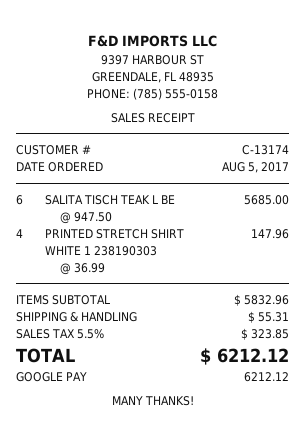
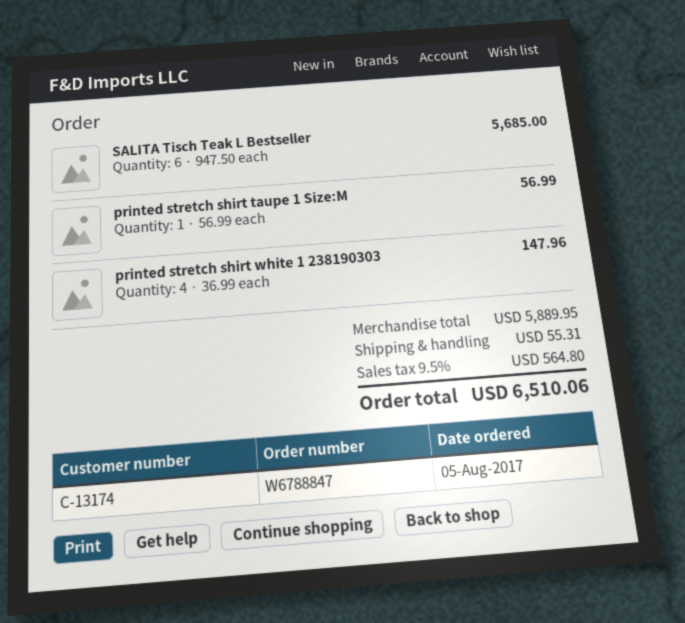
printed stretch shirt taupe 1 Size:M: none -> 1 x 56.99 = 56.99
subtotal: 5832.96 -> 5889.95
tax: 5.5% = 323.85 -> 9.5% = 564.80
total: 6212.12 -> 6510.06

